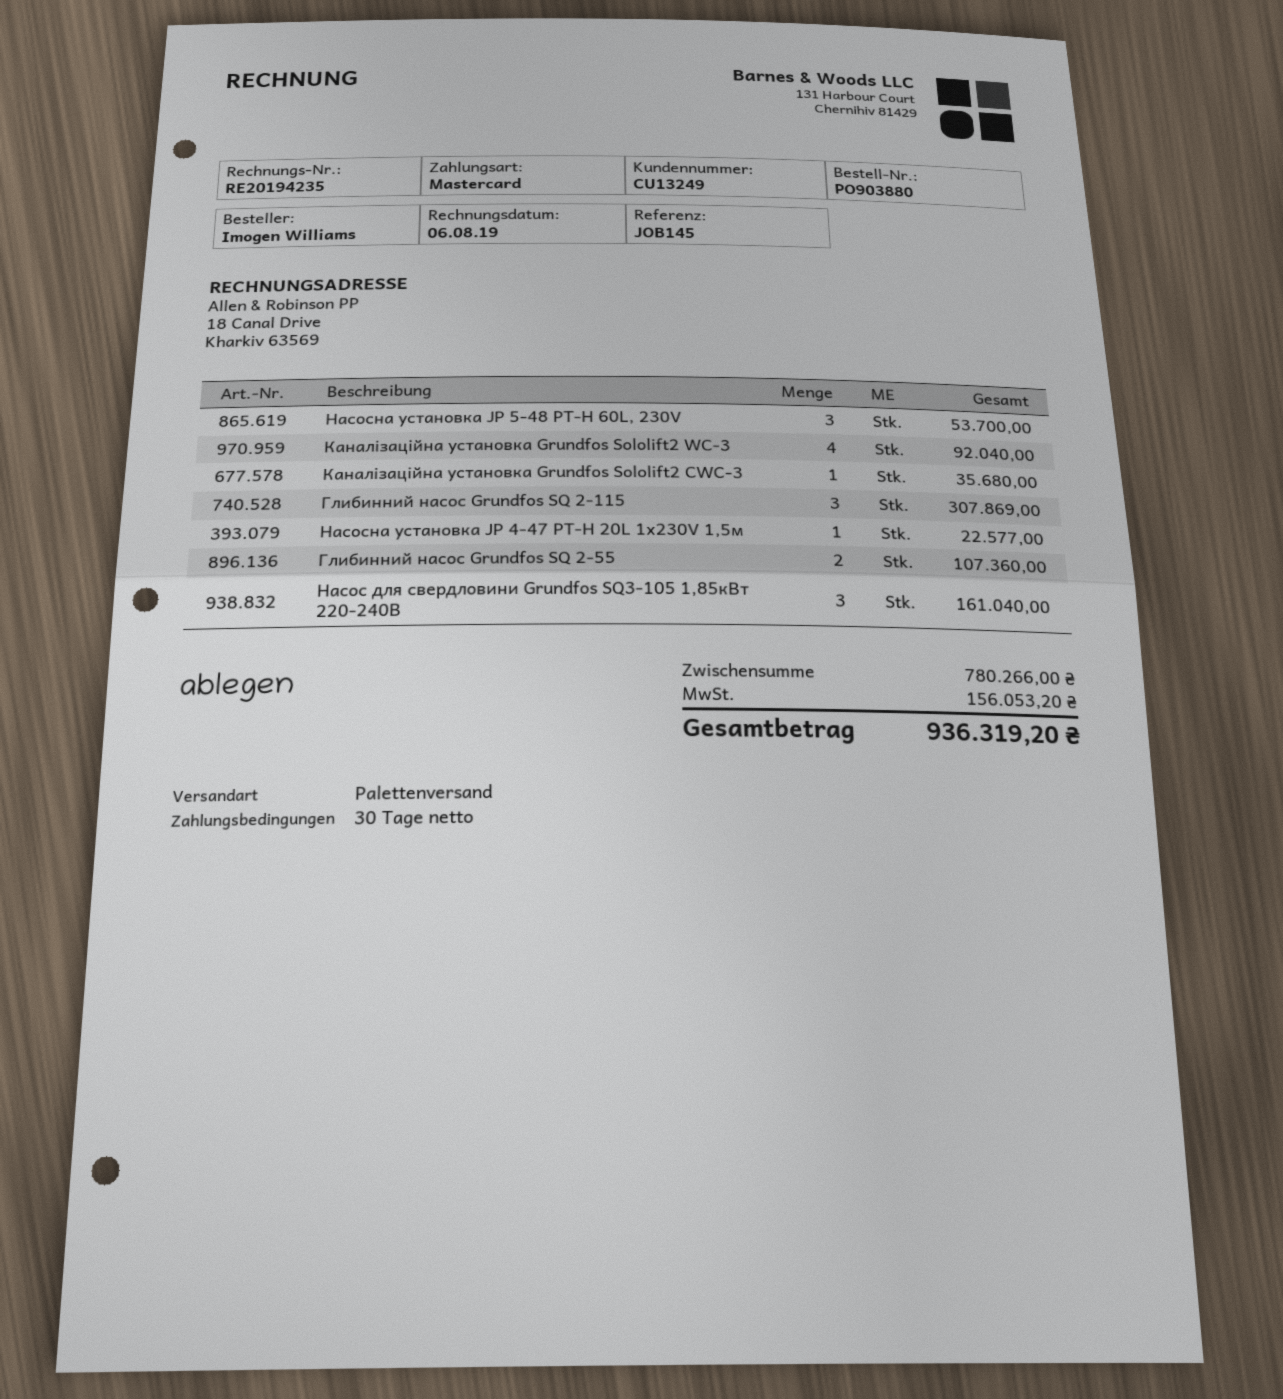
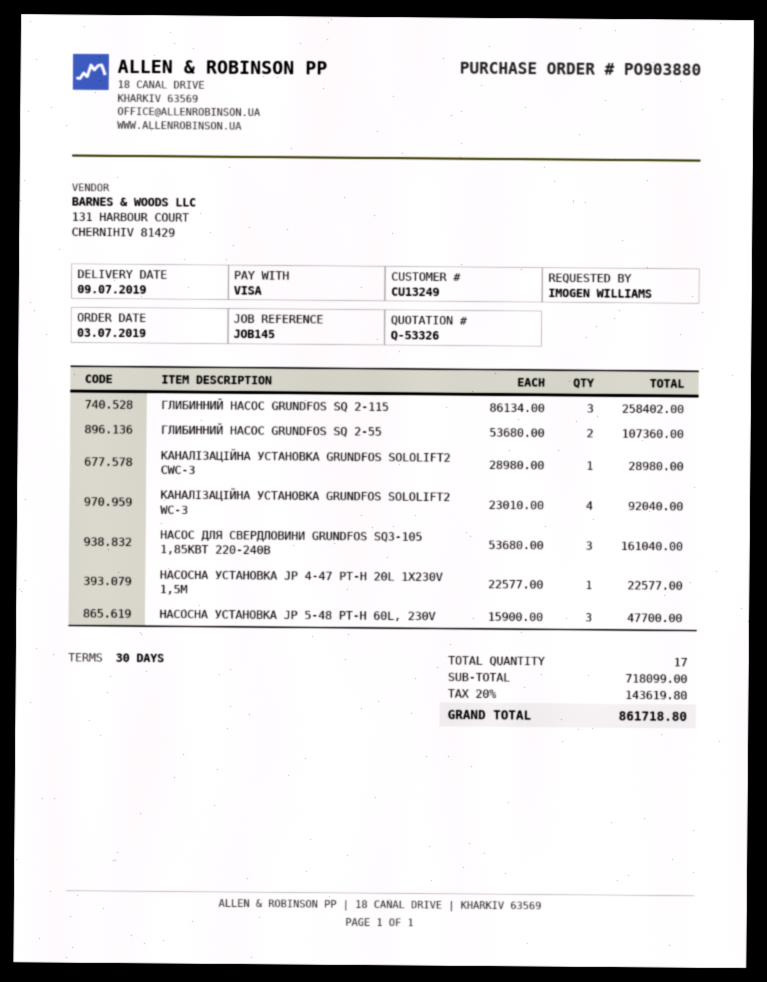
payment method: Mastercard -> Visa
Насосна установка JP 5-48 PT-H 60L, 230V: 3 for 53700.00 -> 3 for 47700.00
Каналізаційна установка Grundfos Sololift2 CWC-3: 1 for 35680.00 -> 1 for 28980.00
Глибинний насос Grundfos SQ 2-115: 3 for 307869.00 -> 3 for 258402.00
subtotal: 780266.00 -> 718099.00
tax: 156053.20 -> 143619.80
total: 936319.20 -> 861718.80

